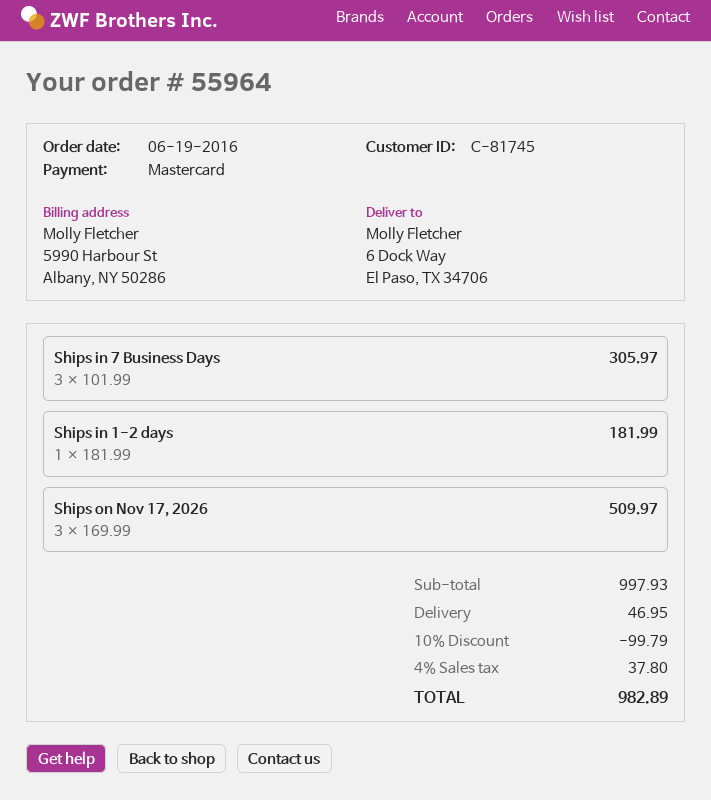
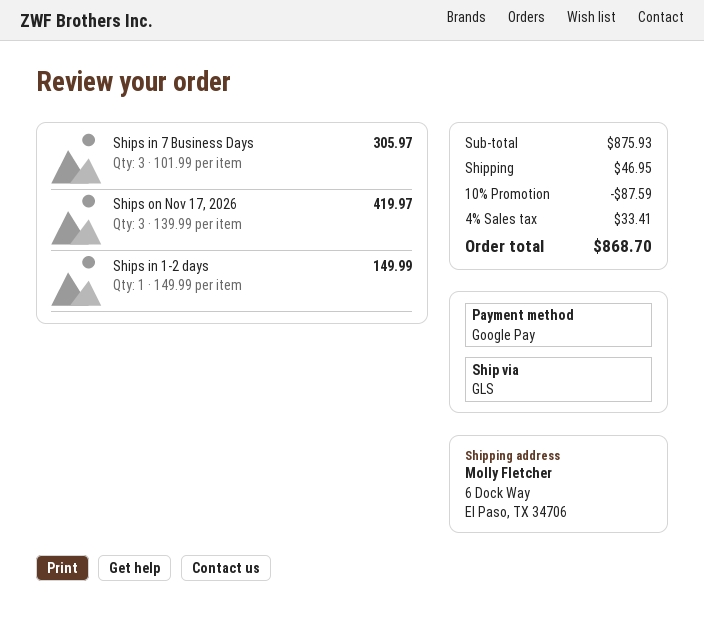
payment method: Mastercard -> Google Pay
Ships in 1-2 days: 1 x 181.99 = 181.99 -> 1 x 149.99 = 149.99
Ships on Nov 17, 2026: 3 x 169.99 = 509.97 -> 3 x 139.99 = 419.97
subtotal: 997.93 -> 875.93
discount: 10% = 99.79 -> 10% = 87.59
tax: 4% = 37.80 -> 4% = 33.41
total: 982.89 -> 868.70

